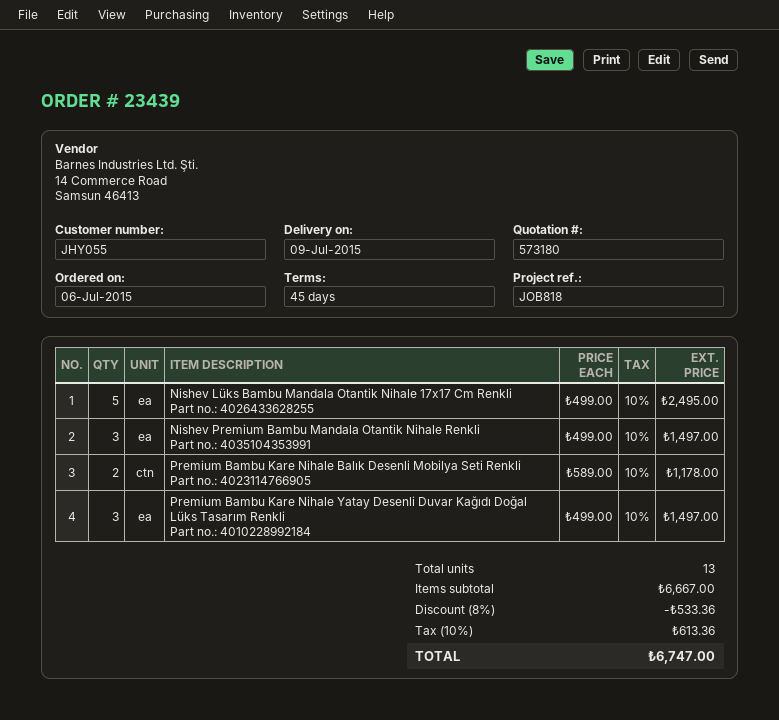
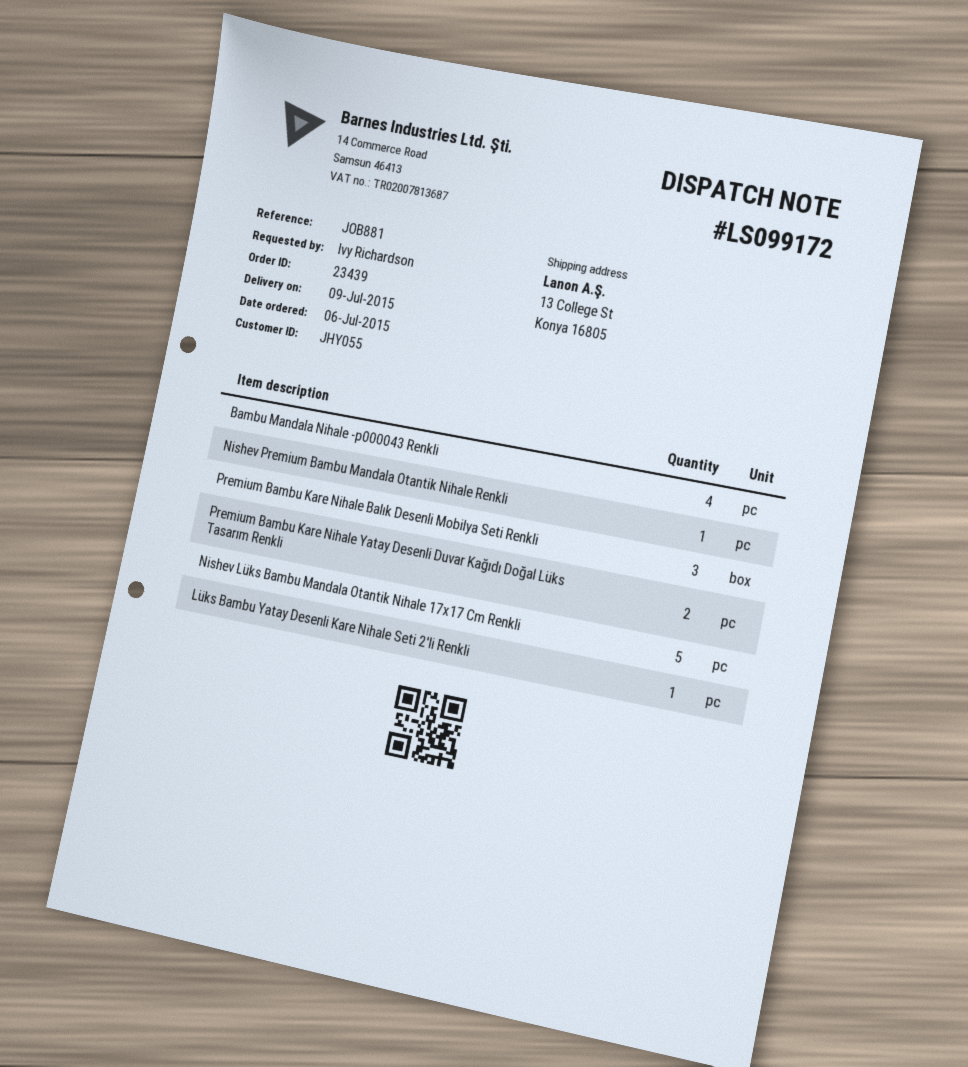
reference: JOB818 -> JOB881
Nishev Premium Bambu Mandala Otantik Nihale Renkli: 3 -> 1
Premium Bambu Kare Nihale Balık Desenli Mobilya Seti Renkli: 2 -> 3
Premium Bambu Kare Nihale Yatay Desenli Duvar Kağıdı Doğal Lüks Tasarım Renkli: 3 -> 2
Bambu Mandala Nihale -p000043 Renkli: none -> 4
Lüks Bambu Yatay Desenli Kare Nihale Seti 2'li Renkli: none -> 1

